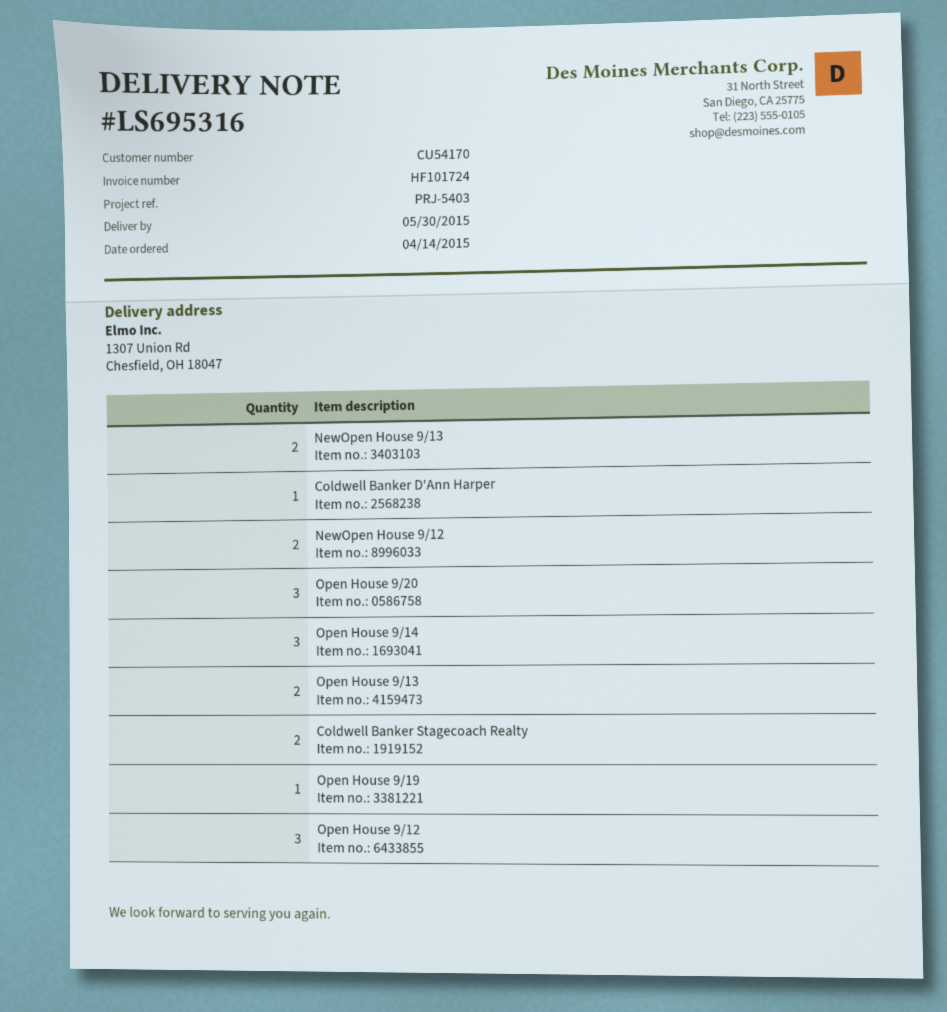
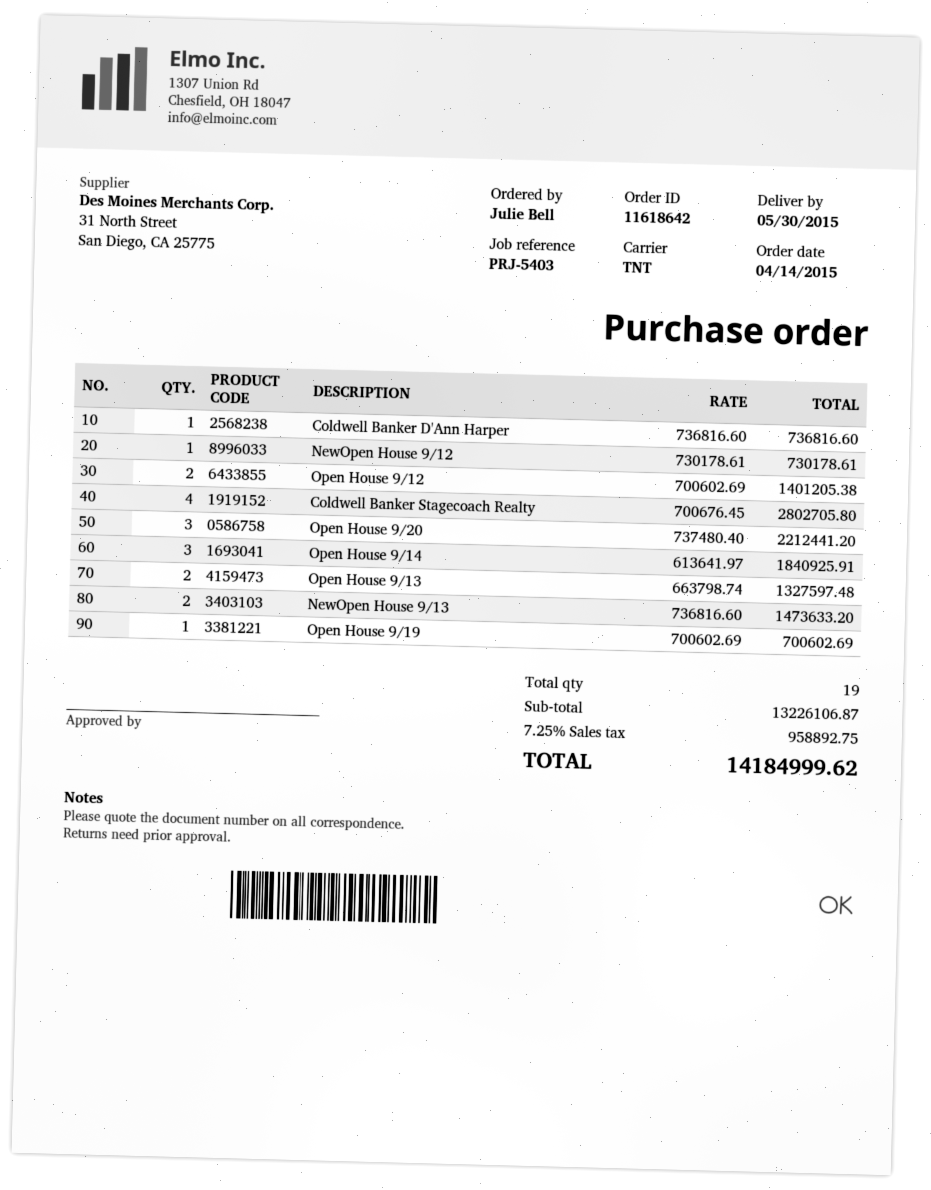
NewOpen House 9/12: 2 -> 1
Coldwell Banker Stagecoach Realty: 2 -> 4
Open House 9/12: 3 -> 2

